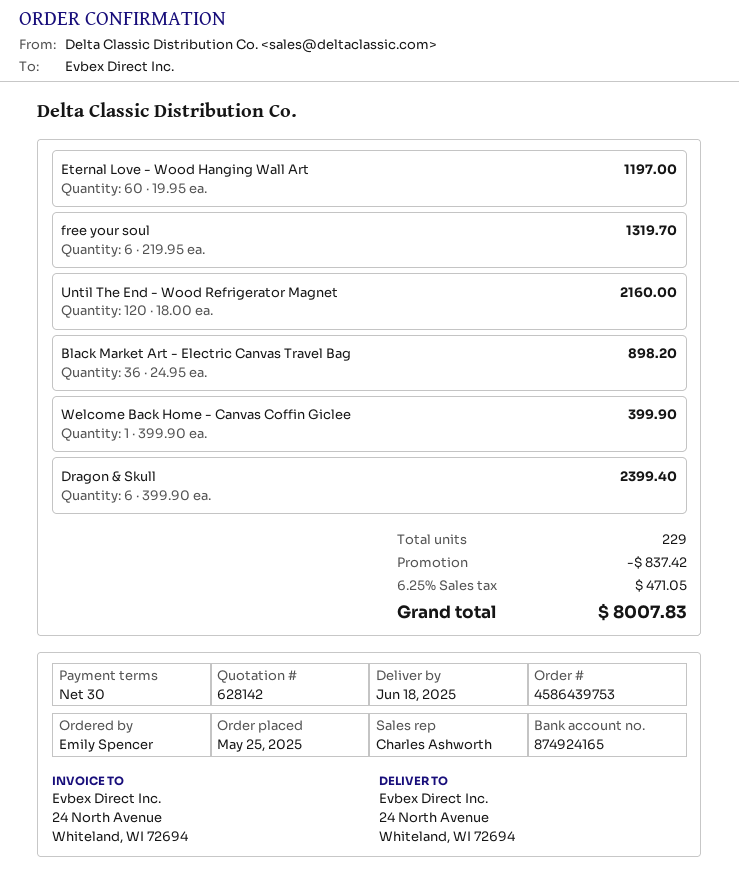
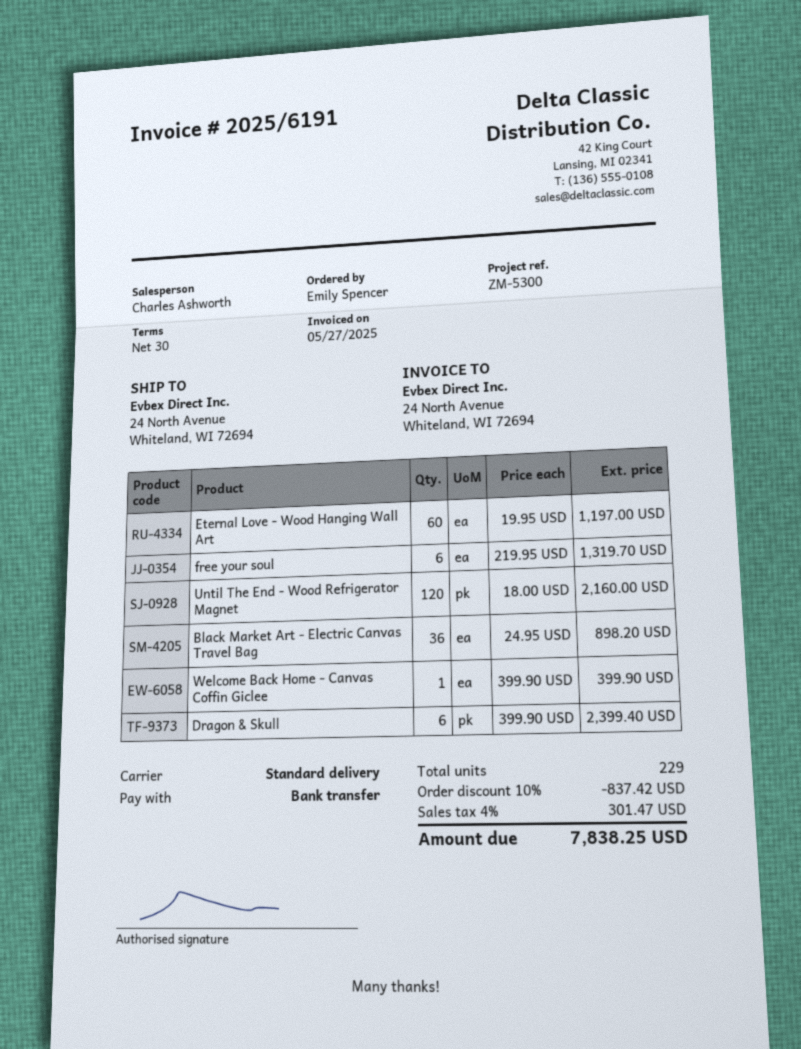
tax: 6.25% = 471.05 -> 4% = 301.47
total: 8007.83 -> 7838.25

